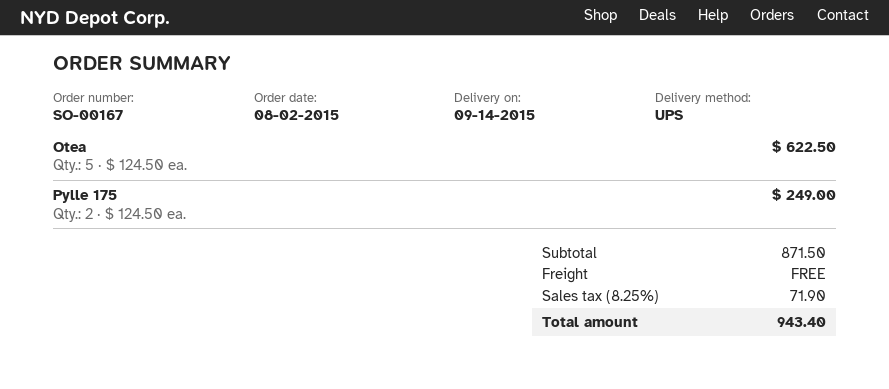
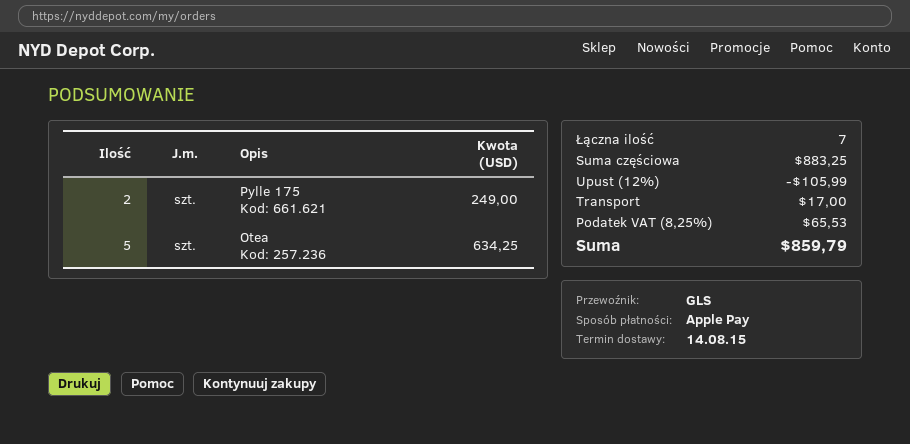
delivery date: 2015-09-14 -> 2015-08-14
shipping method: UPS -> GLS
Otea: 5 for 622.50 -> 5 for 634.25
subtotal: 871.50 -> 883.25
discount: none -> 12% = 105.99
shipping: 0.00 -> 17.00
tax: 8.25% = 71.90 -> 8.25% = 65.53
total: 943.40 -> 859.79

